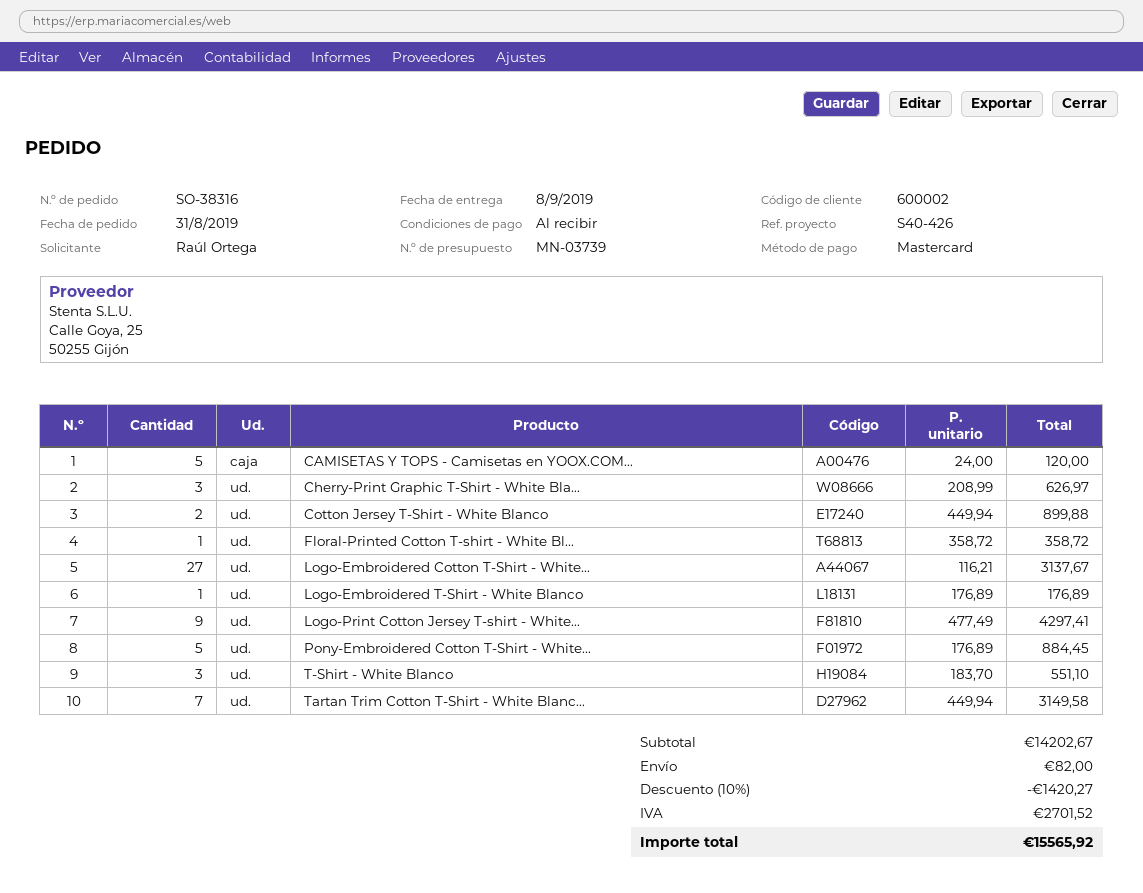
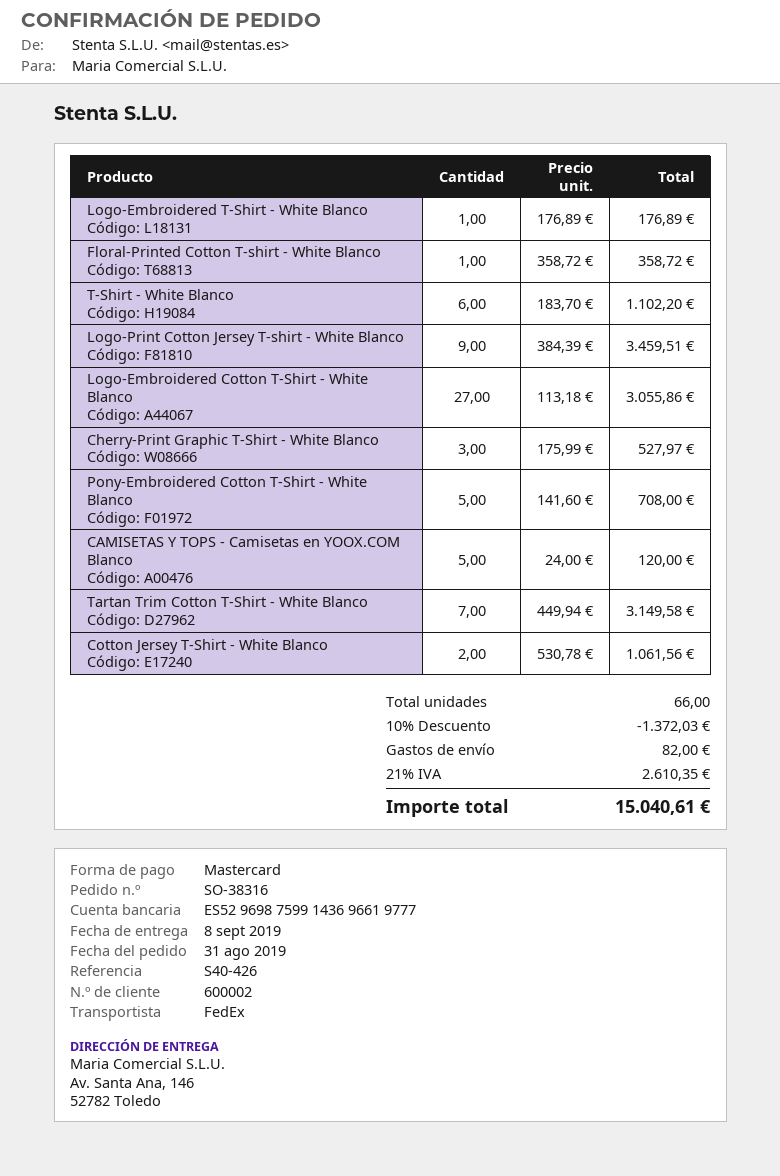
Cherry-Print Graphic T-Shirt - White Bla...: 3 x 208.99 = 626.97 -> 3 x 175.99 = 527.97
Cotton Jersey T-Shirt - White Blanco: 2 x 449.94 = 899.88 -> 2 x 530.78 = 1061.56
Logo-Embroidered Cotton T-Shirt - White...: 27 x 116.21 = 3137.67 -> 27 x 113.18 = 3055.86
Logo-Print Cotton Jersey T-shirt - White...: 9 x 477.49 = 4297.41 -> 9 x 384.39 = 3459.51
Pony-Embroidered Cotton T-Shirt - White...: 5 x 176.89 = 884.45 -> 5 x 141.60 = 708.00
T-Shirt - White Blanco: 3 x 183.70 = 551.10 -> 6 x 183.70 = 1102.20
discount: 10% = 1420.27 -> 10% = 1372.03
tax: 2701.52 -> 2610.35
total: 15565.92 -> 15040.61

